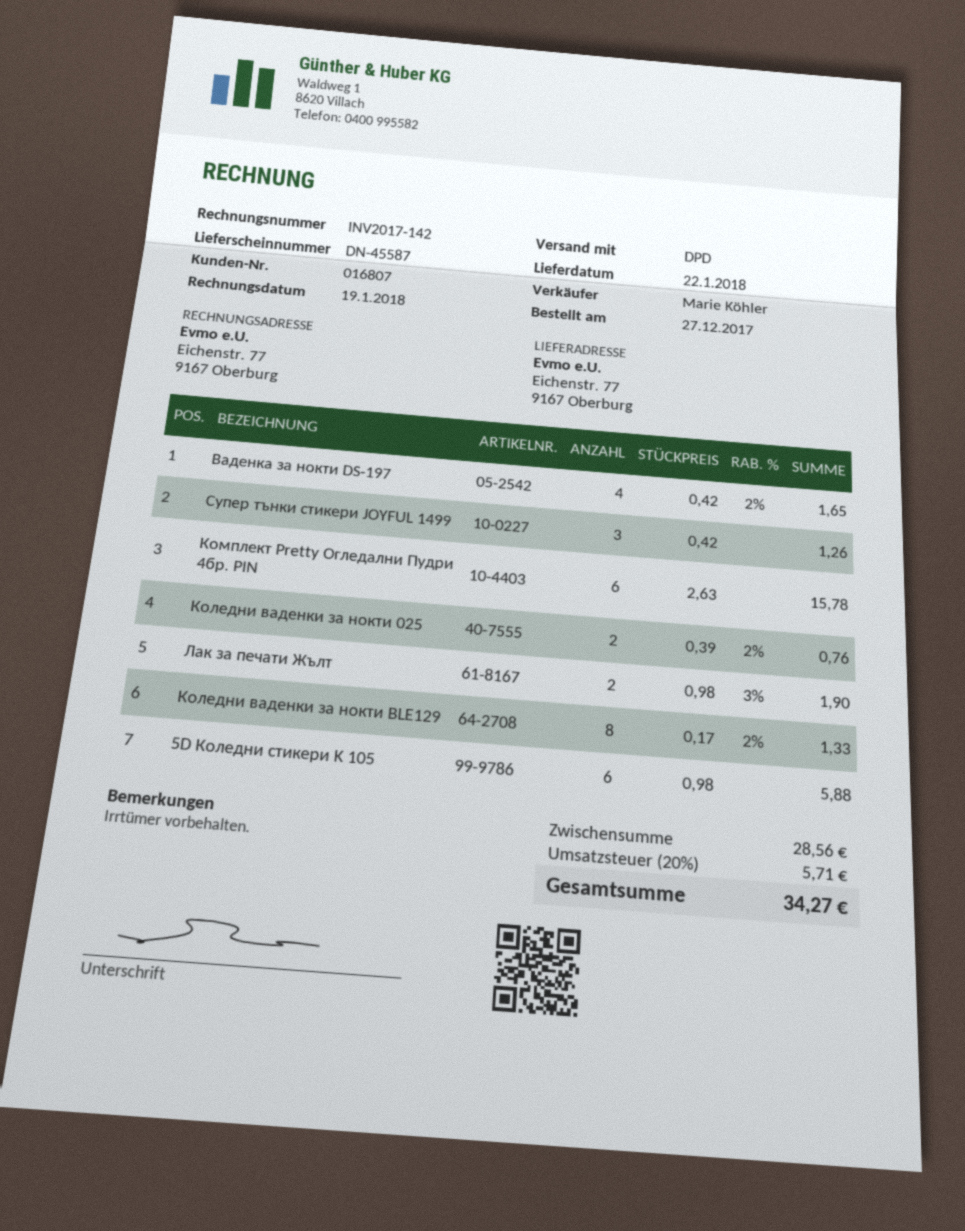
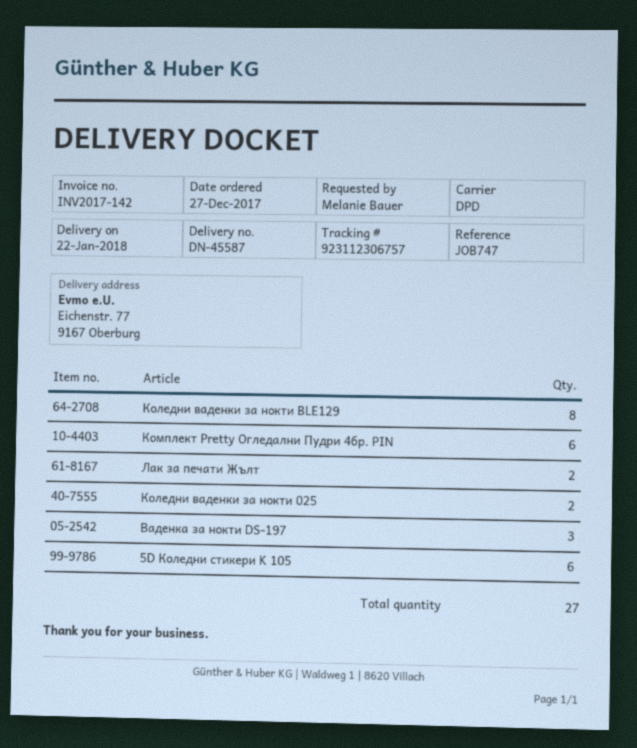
Ваденка за нокти DS-197: 4 -> 3
Супер тънки стикери JOYFUL 1499: 3 -> none

